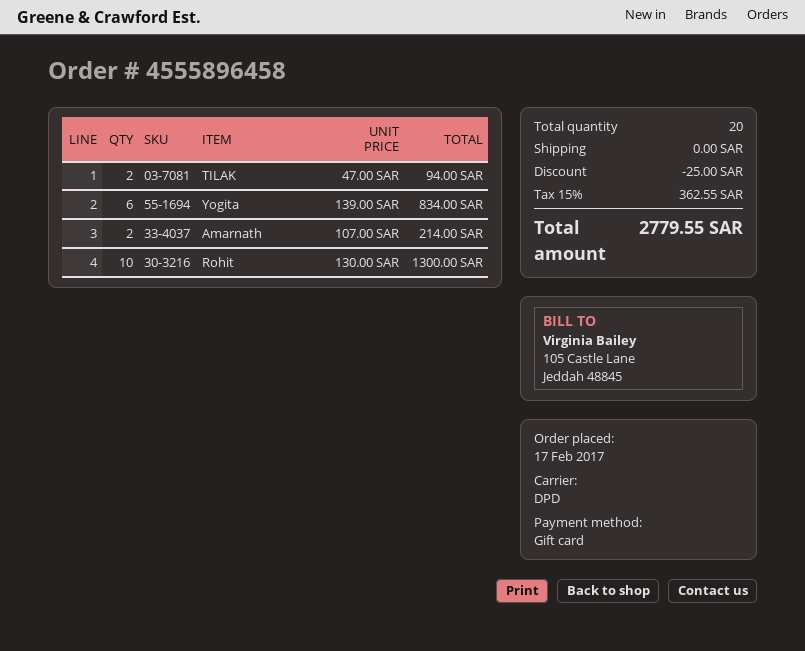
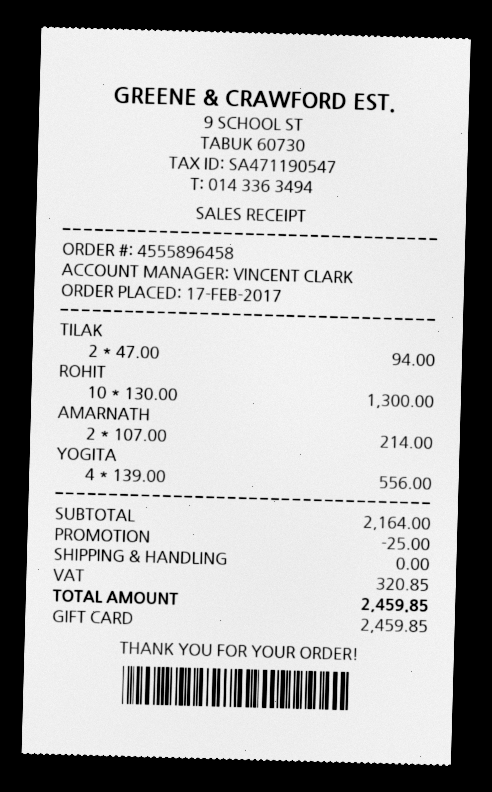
Yogita: 6 x 139.00 = 834.00 -> 4 x 139.00 = 556.00
tax: 362.55 -> 320.85
total: 2779.55 -> 2459.85

